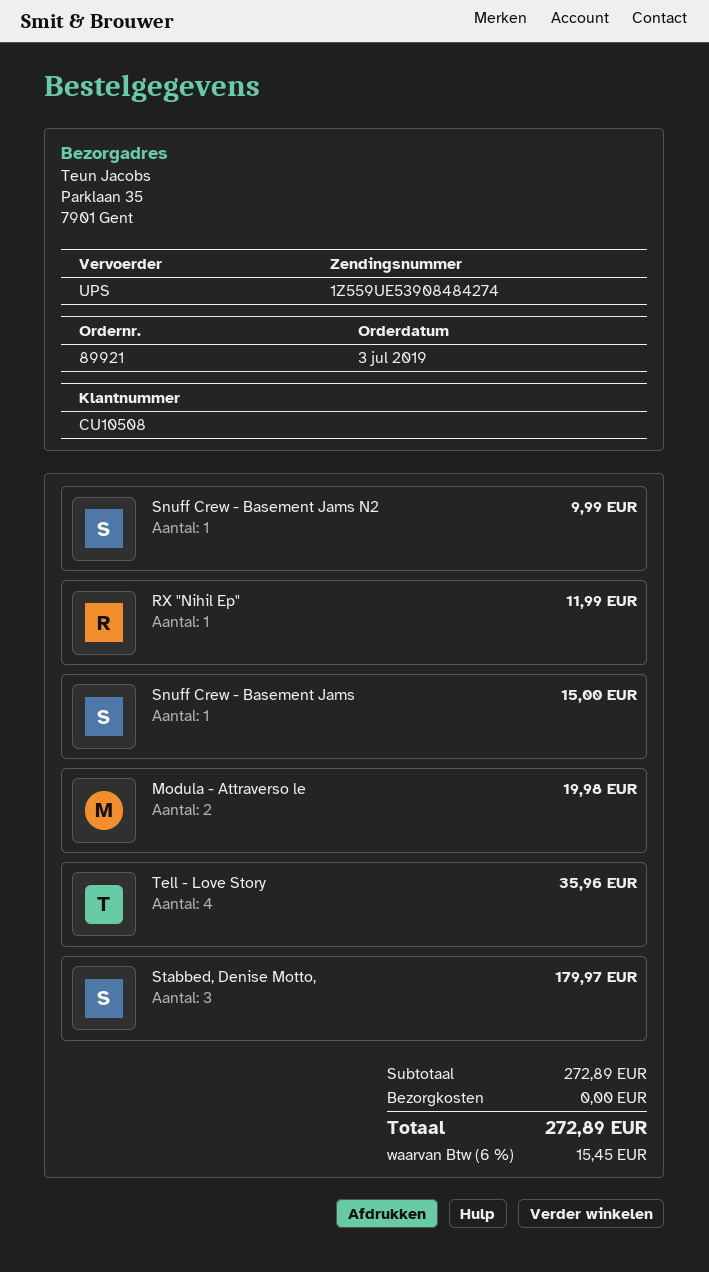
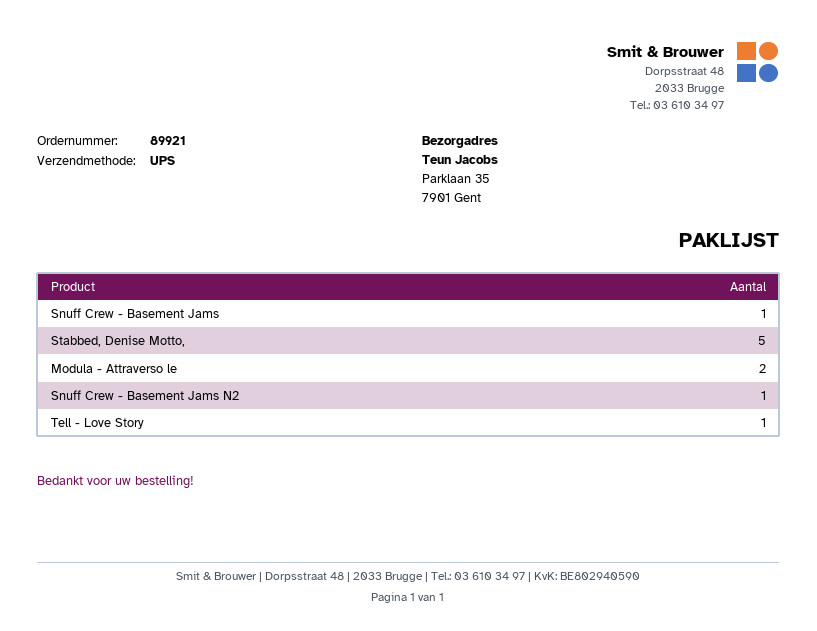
RX "Nihil Ep": 1 -> none
Tell - Love Story: 4 -> 1
Stabbed, Denise Motto,: 3 -> 5

